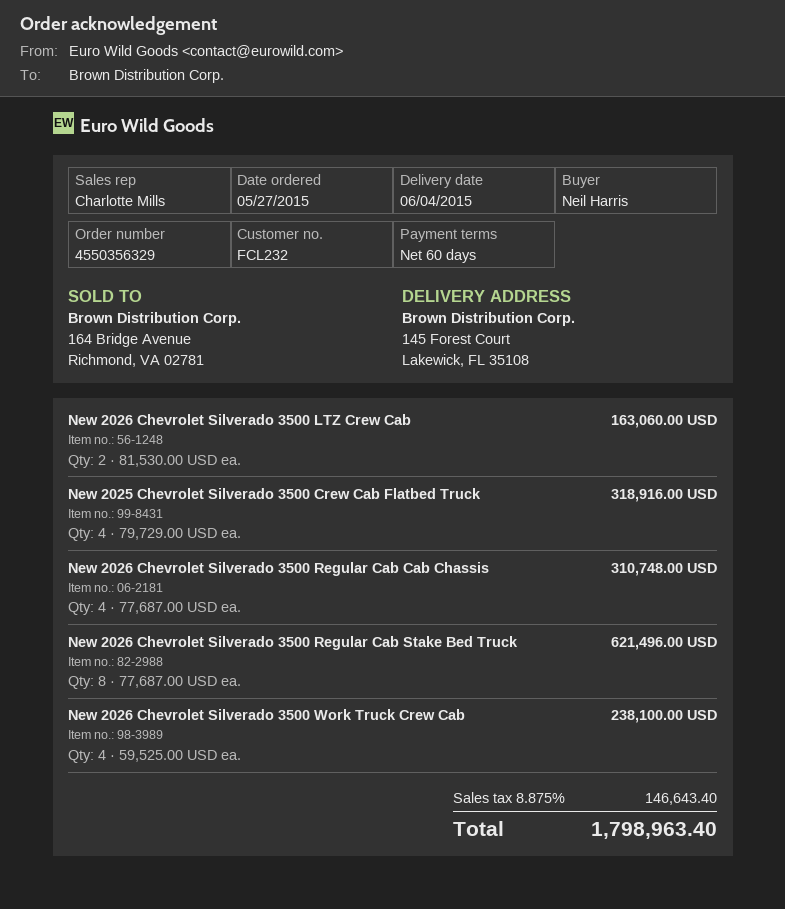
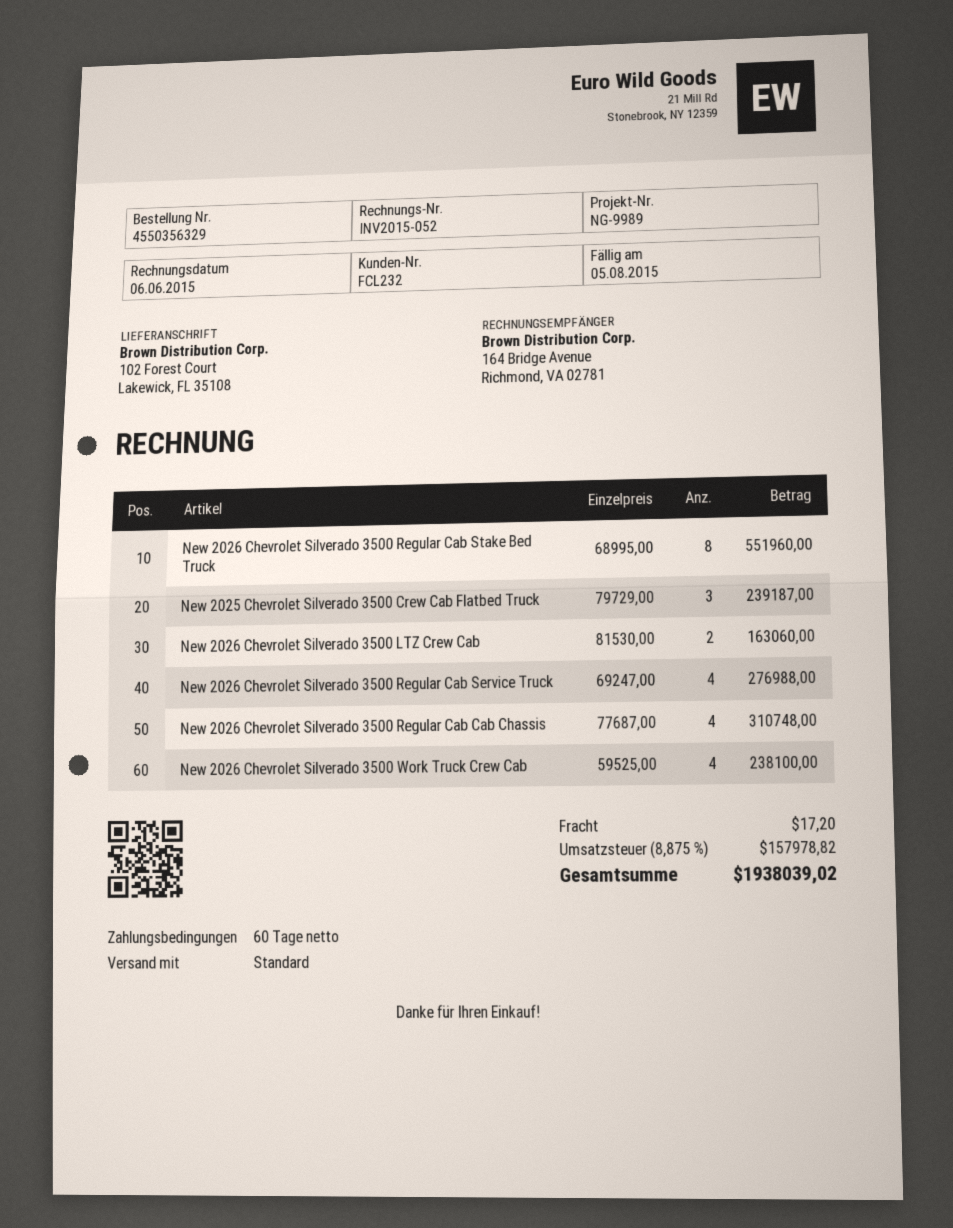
ship to: 145 Forest Court, Lakewick, FL 35108 -> 102 Forest Court, Lakewick, FL 35108
New 2025 Chevrolet Silverado 3500 Crew Cab Flatbed Truck: 4 x 79729.00 = 318916.00 -> 3 x 79729.00 = 239187.00
New 2026 Chevrolet Silverado 3500 Regular Cab Stake Bed Truck: 8 x 77687.00 = 621496.00 -> 8 x 68995.00 = 551960.00
New 2026 Chevrolet Silverado 3500 Regular Cab Service Truck: none -> 4 x 69247.00 = 276988.00
shipping: none -> 17.20
tax: 8.875% = 146643.40 -> 8.875% = 157978.82
total: 1798963.40 -> 1938039.02

